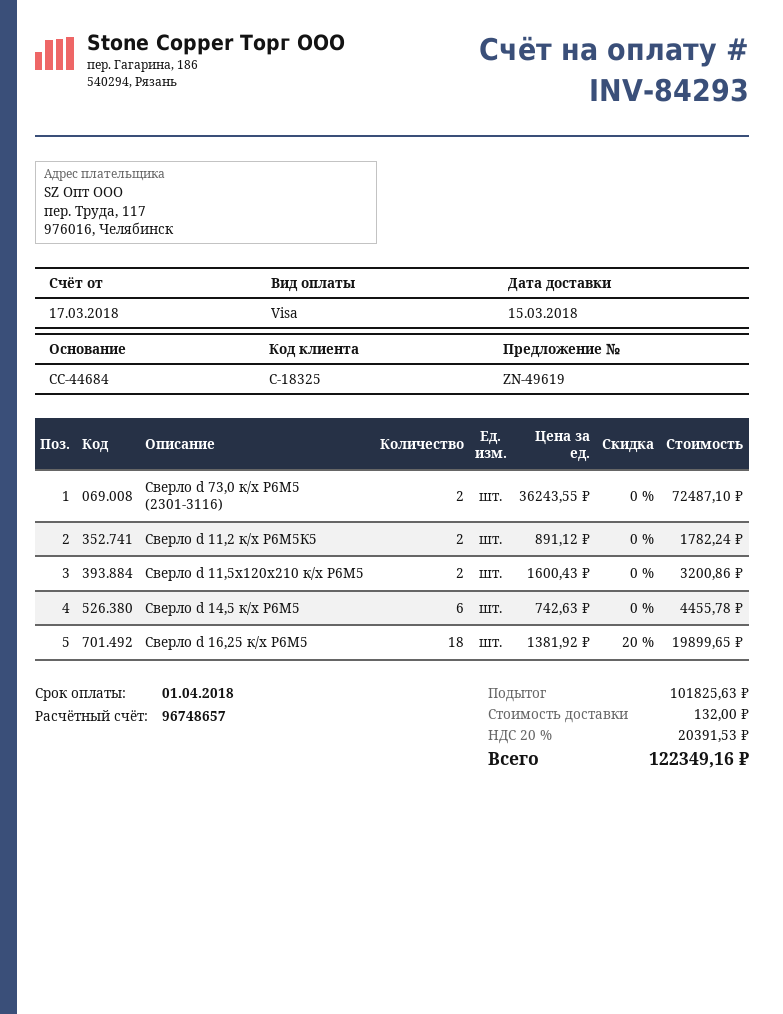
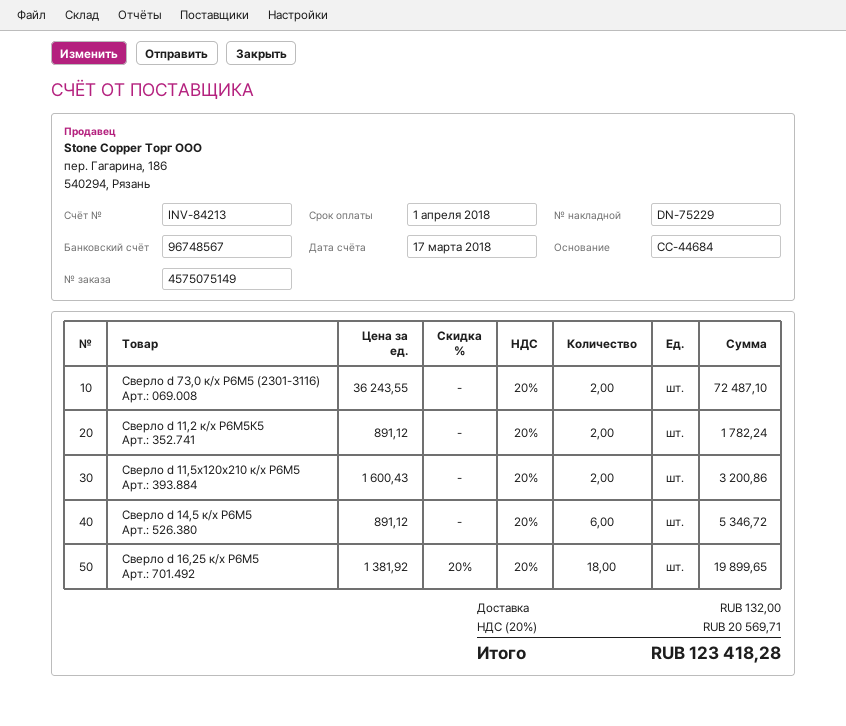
invoice number: INV-84293 -> INV-84213
bank account: 96748657 -> 96748567
Сверло d 14,5 к/х Р6М5: 6 x 742.63 = 4455.78 -> 6 x 891.12 = 5346.72
tax: 20% = 20391.53 -> 20% = 20569.71
total: 122349.16 -> 123418.28

